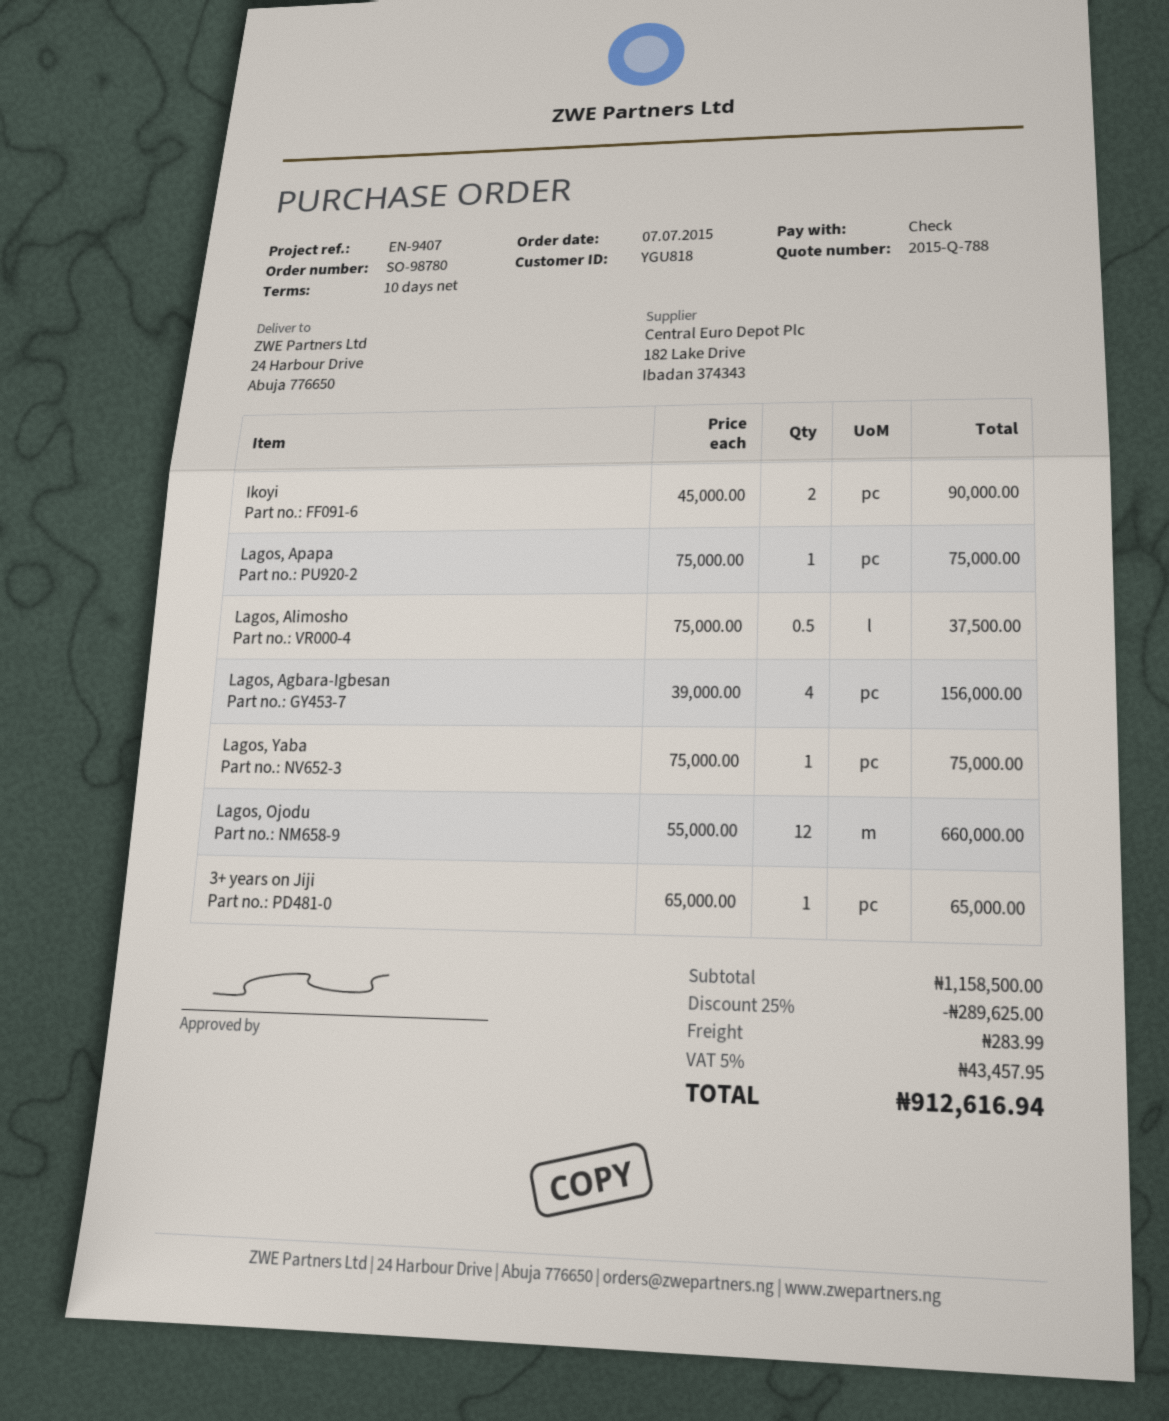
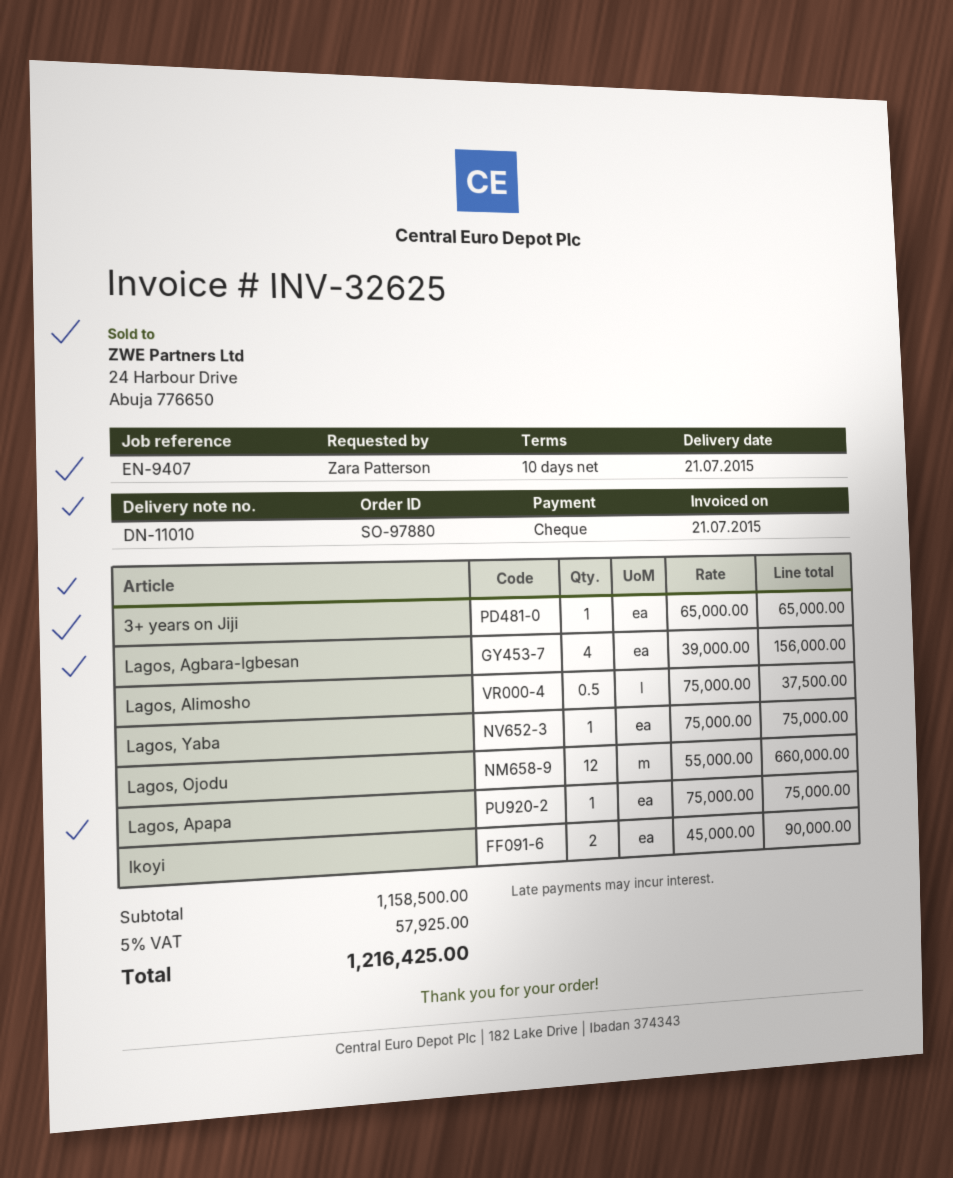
order number: SO-98780 -> SO-97880
discount: 25% = 289625.00 -> none
shipping: 283.99 -> none
tax: 5% = 43457.95 -> 5% = 57925.00
total: 912616.94 -> 1216425.00

